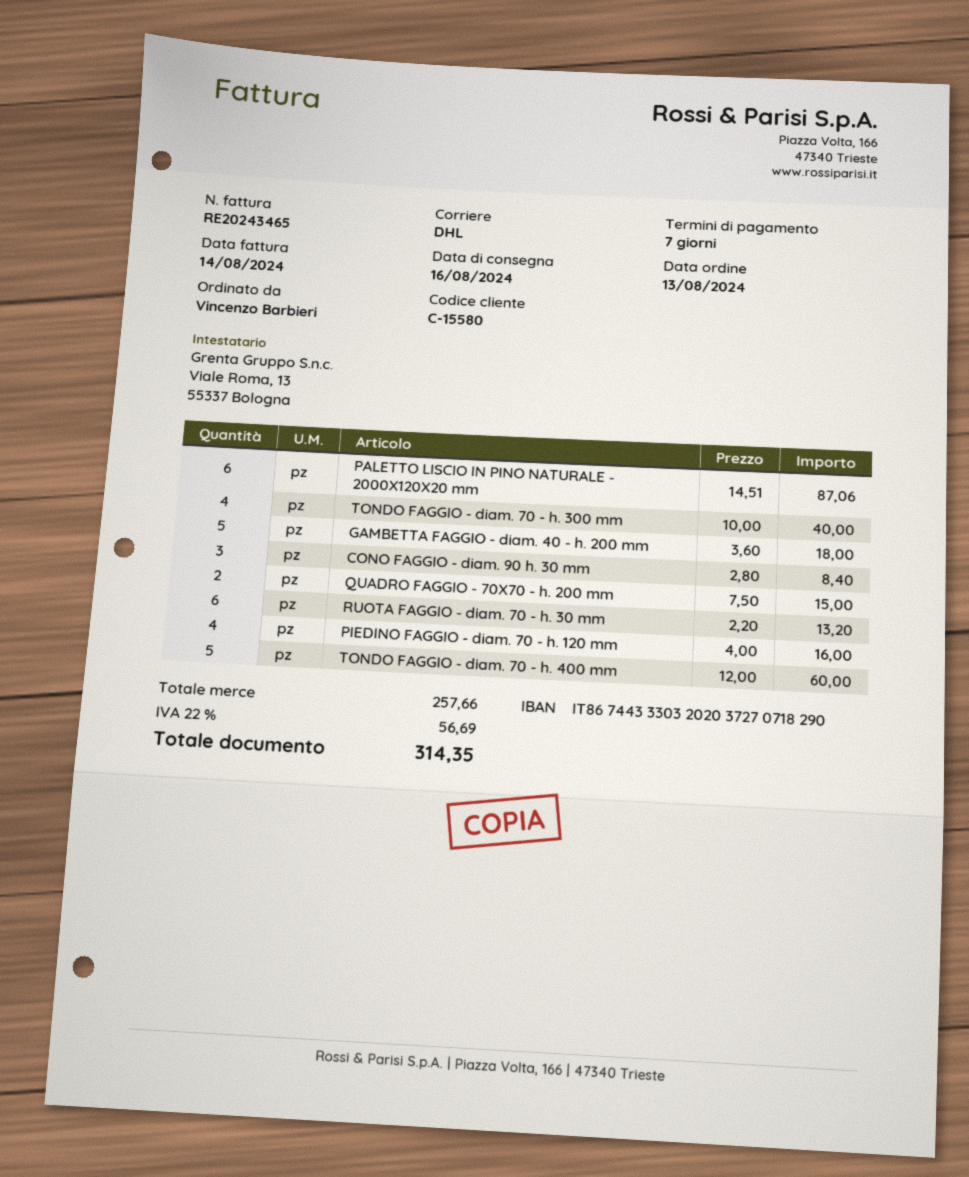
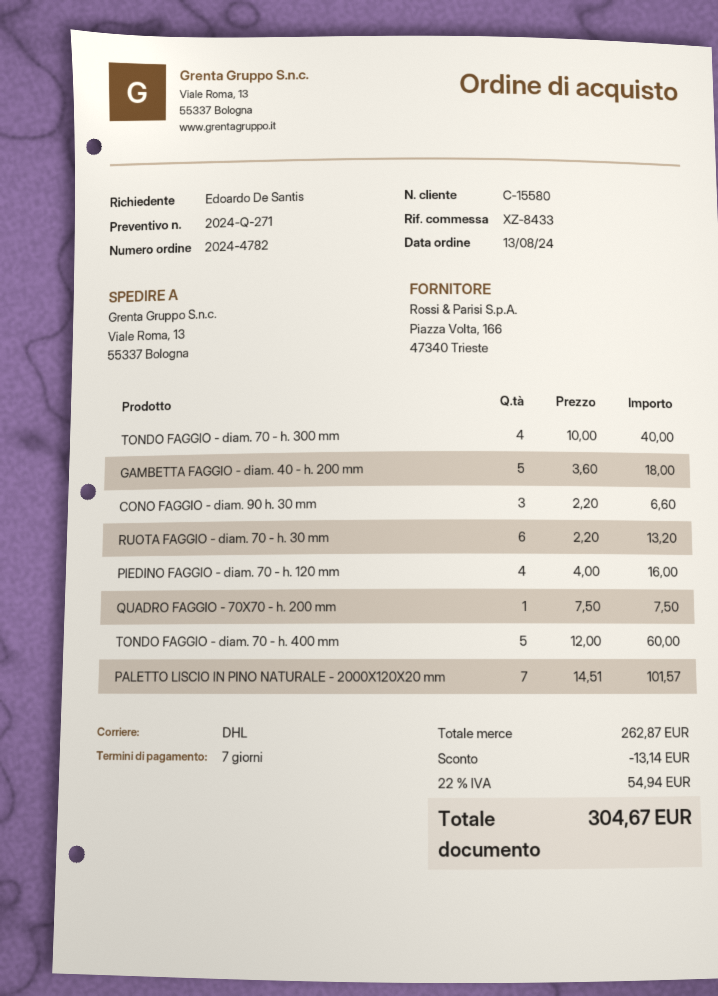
ordered by: Vincenzo Barbieri -> Edoardo De Santis
PALETTO LISCIO IN PINO NATURALE - 2000X120X20 mm: 6 x 14.51 = 87.06 -> 7 x 14.51 = 101.57
CONO FAGGIO - diam. 90 h. 30 mm: 3 x 2.80 = 8.40 -> 3 x 2.20 = 6.60
QUADRO FAGGIO - 70X70 - h. 200 mm: 2 x 7.50 = 15.00 -> 1 x 7.50 = 7.50
subtotal: 257.66 -> 262.87
discount: none -> 13.14
tax: 22% = 56.69 -> 22% = 54.94
total: 314.35 -> 304.67

